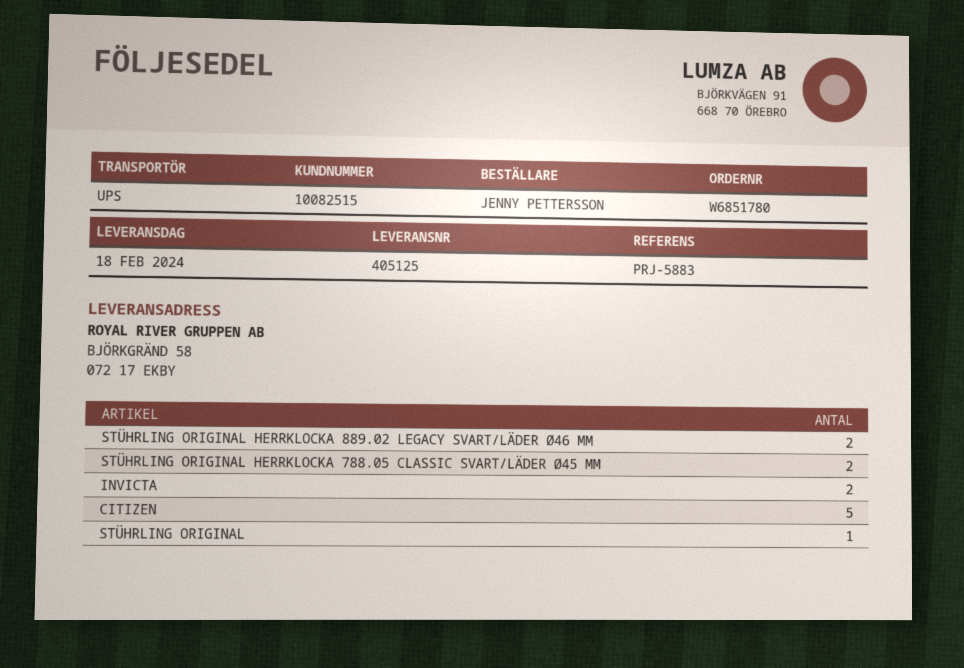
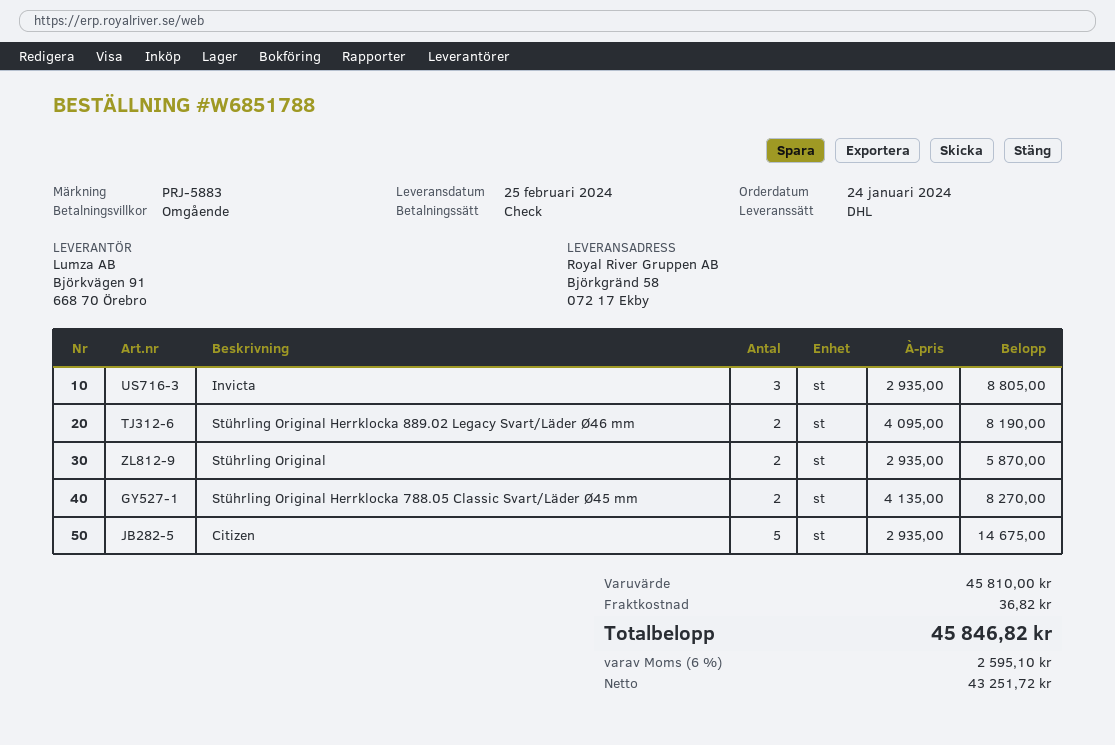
order number: W6851780 -> W6851788
delivery date: 2024-02-18 -> 2024-02-25
shipping method: UPS -> DHL
INVICTA: 2 -> 3
STÜHRLING ORIGINAL: 1 -> 2

